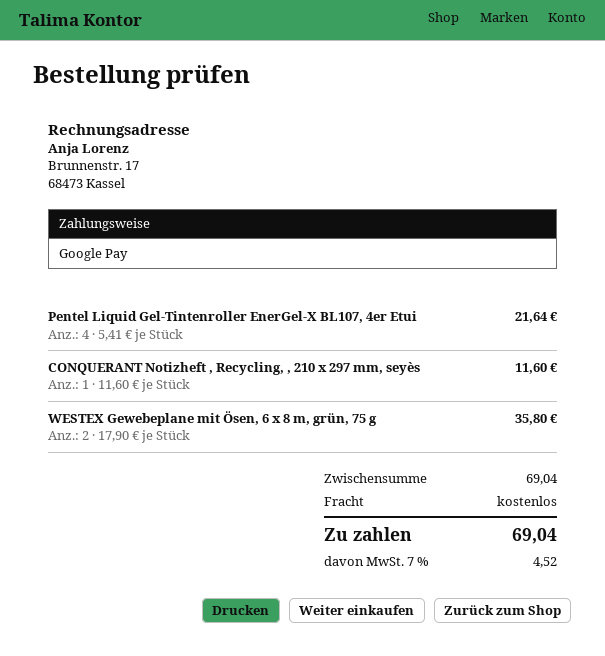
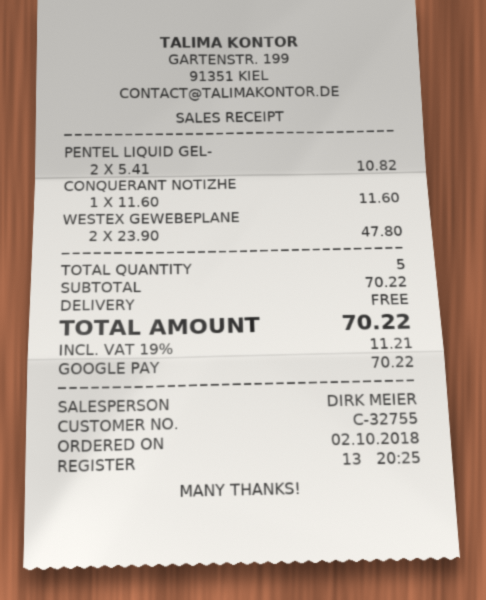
Pentel Liquid Gel-Tintenroller EnerGel-X BL107, 4er Etui: 4 x 5.41 = 21.64 -> 2 x 5.41 = 10.82
WESTEX Gewebeplane mit Ösen, 6 x 8 m, grün, 75 g: 2 x 17.90 = 35.80 -> 2 x 23.90 = 47.80
subtotal: 69.04 -> 70.22
tax: 7% = 4.52 -> 19% = 11.21
total: 69.04 -> 70.22

